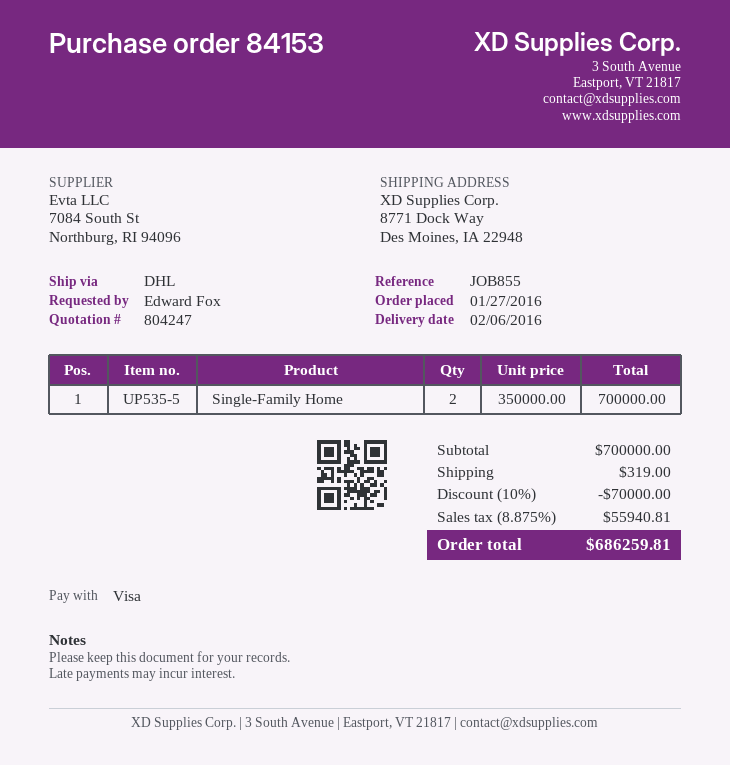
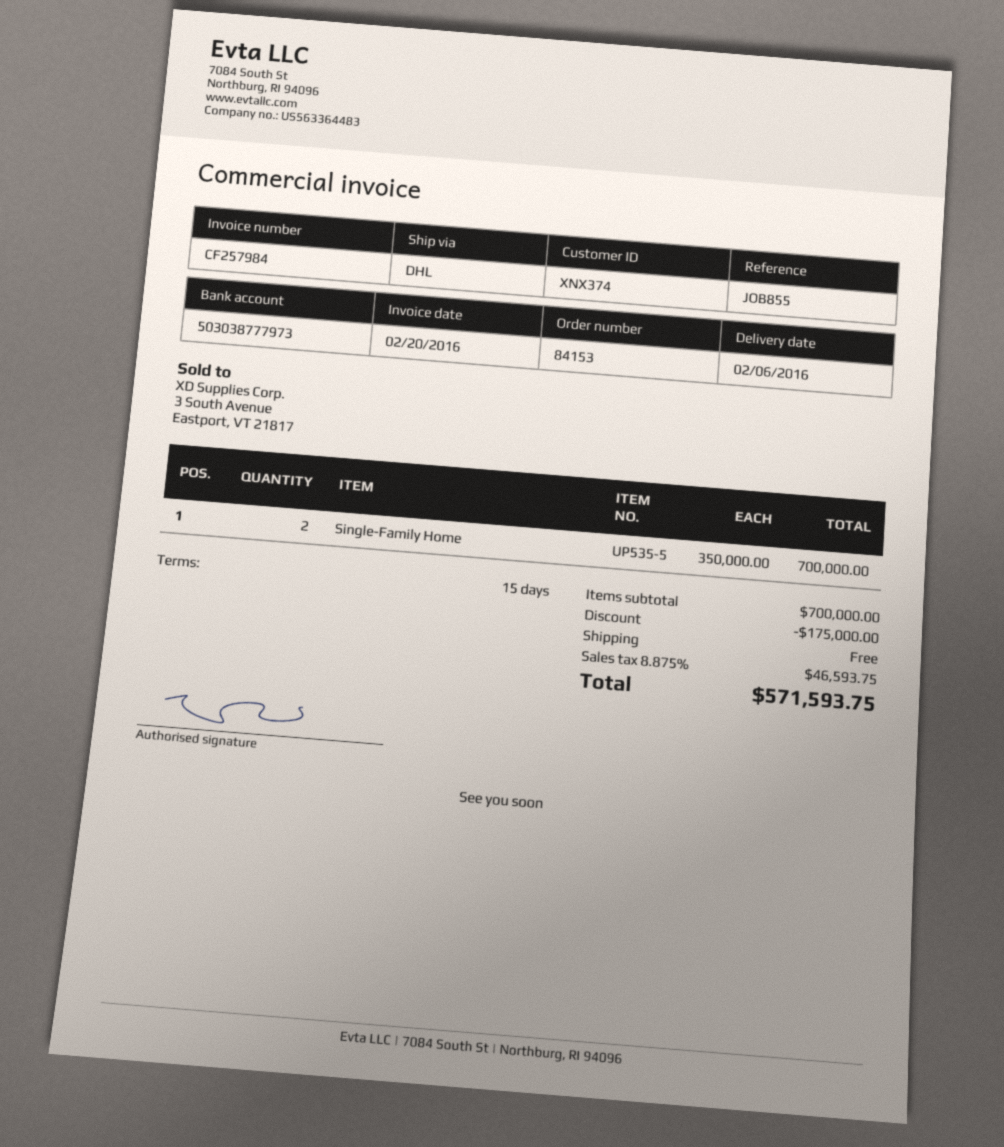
discount: 70000.00 -> 175000.00
shipping: 319.00 -> 0.00
tax: 8.875% = 55940.81 -> 8.875% = 46593.75
total: 686259.81 -> 571593.75

